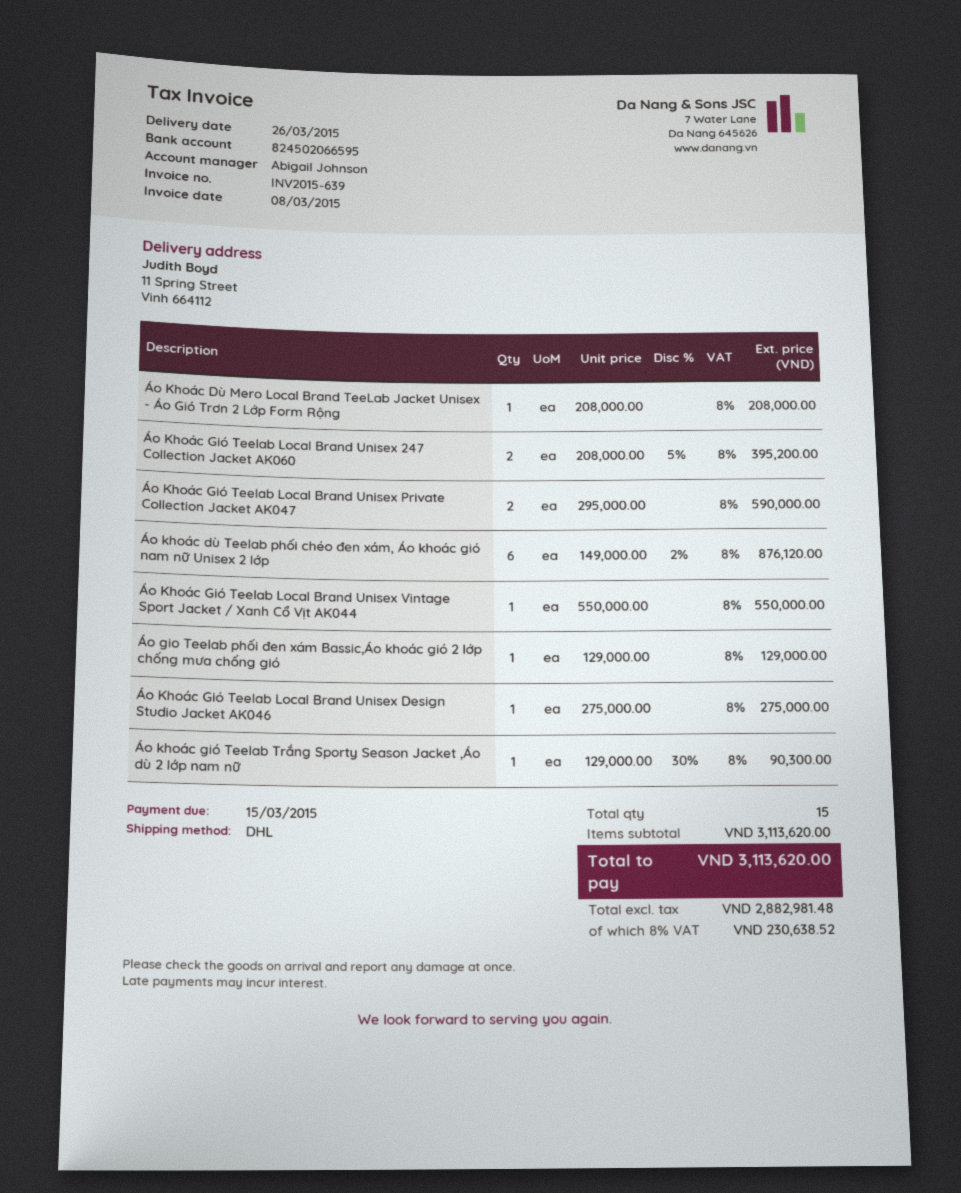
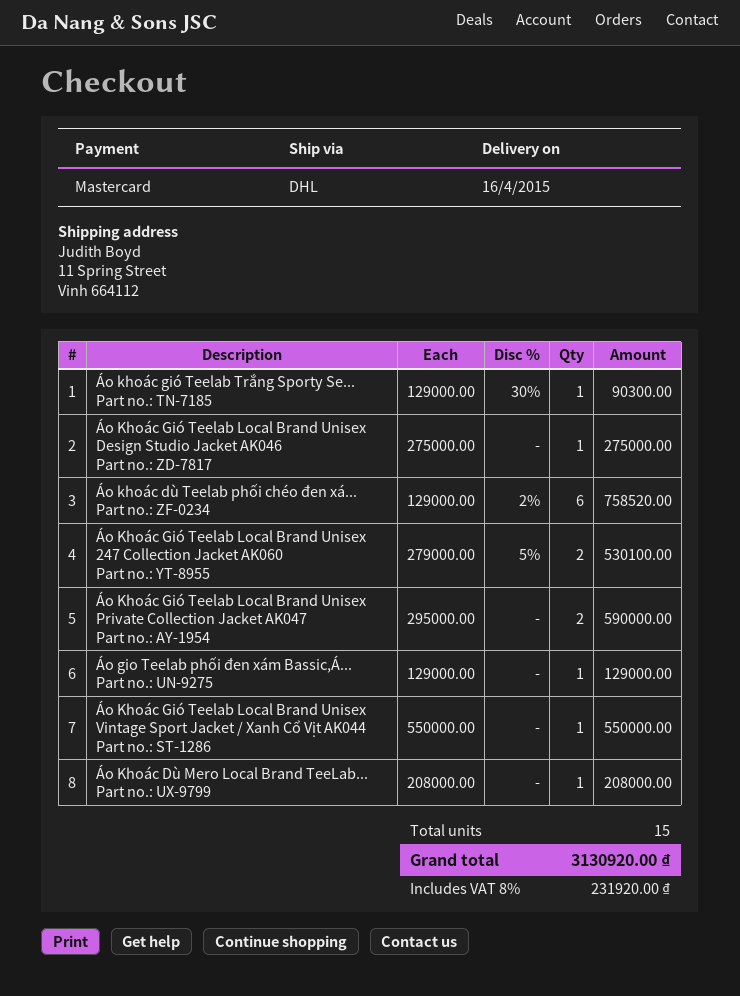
delivery date: 2015-03-26 -> 2015-04-16
Áo Khoác Gió Teelab Local Brand Unisex 247 Collection Jacket AK060: 2 x 208000.00 - 5% = 395200.00 -> 2 x 279000.00 - 5% = 530100.00
Áo khoác dù Teelab phối chéo đen xám, Áo khoác gió nam nữ Unisex 2 lớp: 6 x 149000.00 - 2% = 876120.00 -> 6 x 129000.00 - 2% = 758520.00
tax: 8% = 230638.52 -> 8% = 231920.00
total: 3113620.00 -> 3130920.00

